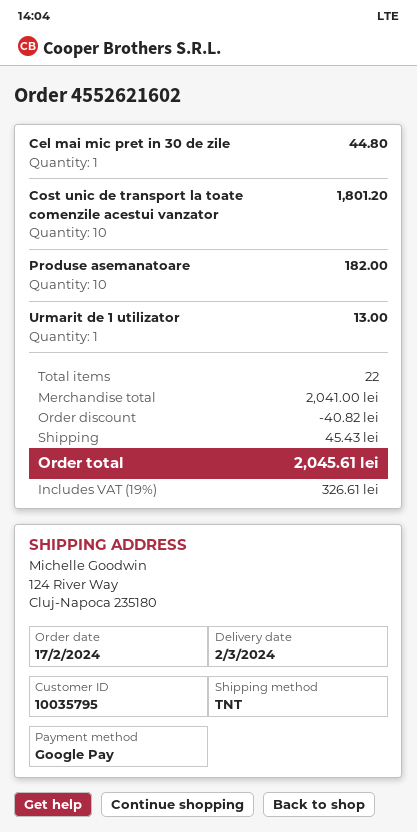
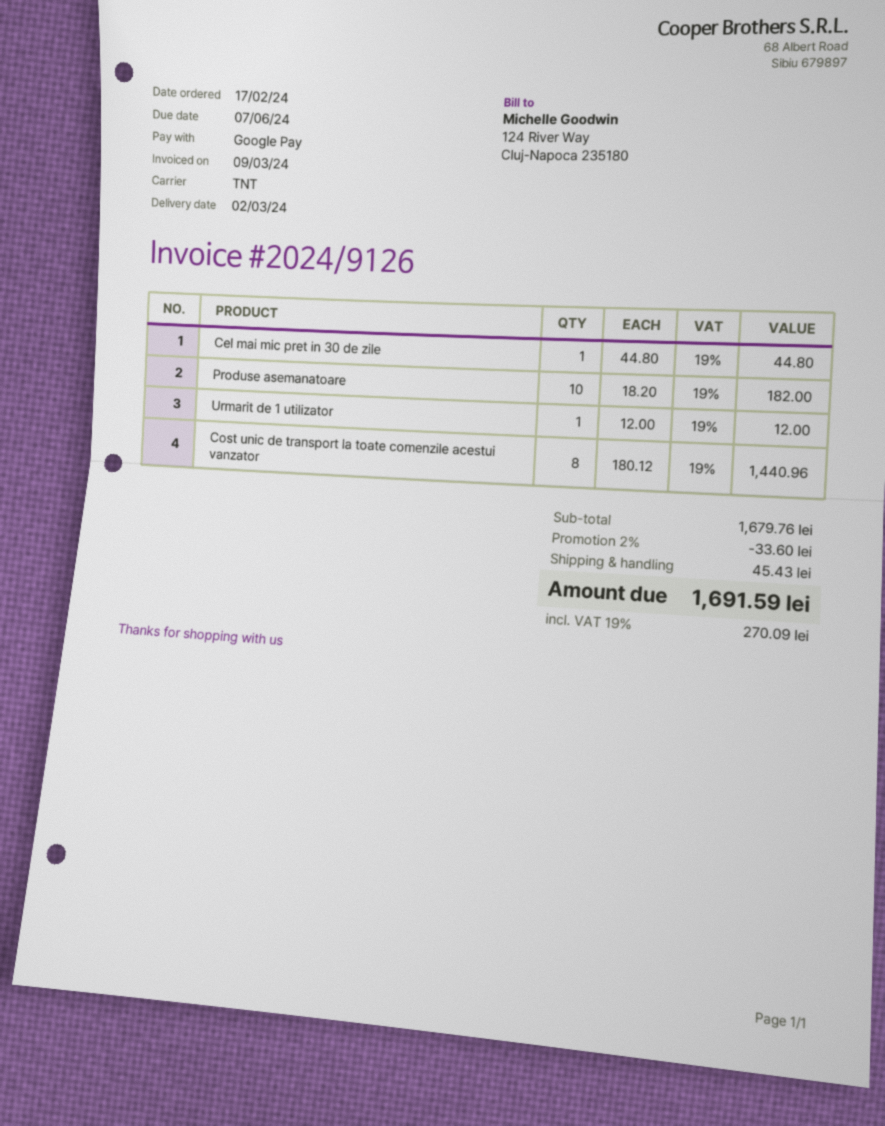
Cost unic de transport la toate comenzile acestui vanzator: 10 for 1801.20 -> 8 for 1440.96
Urmarit de 1 utilizator: 1 for 13.00 -> 1 for 12.00
subtotal: 2041.00 -> 1679.76
discount: 40.82 -> 33.60
tax: 19% = 326.61 -> 19% = 270.09
total: 2045.61 -> 1691.59

